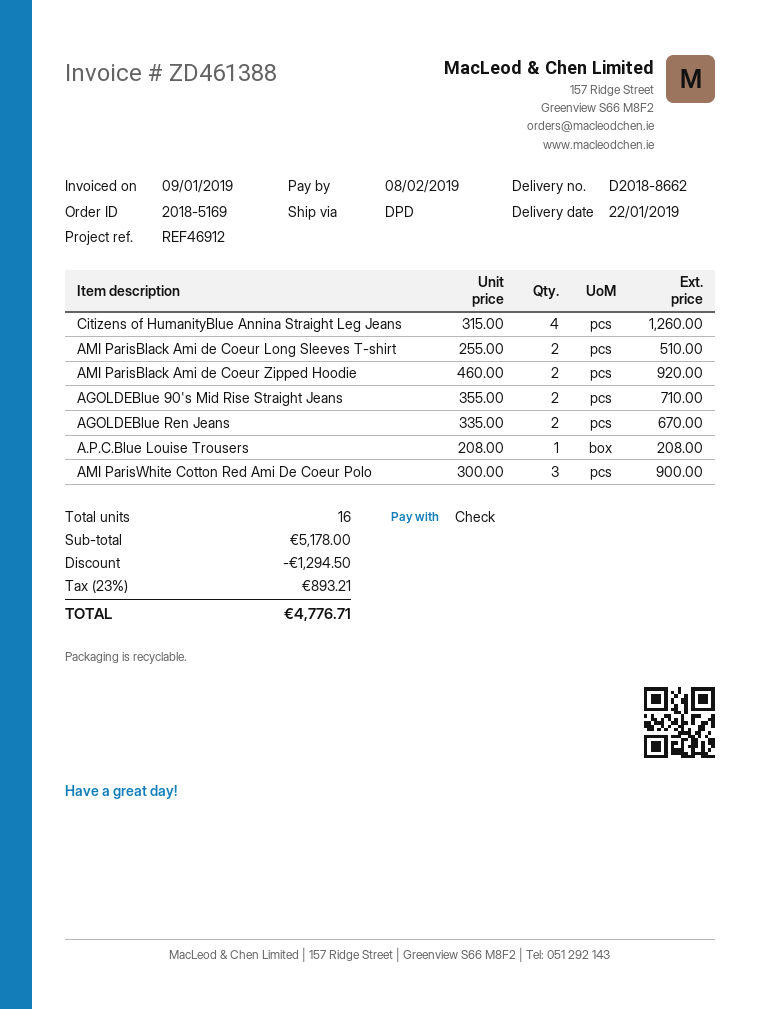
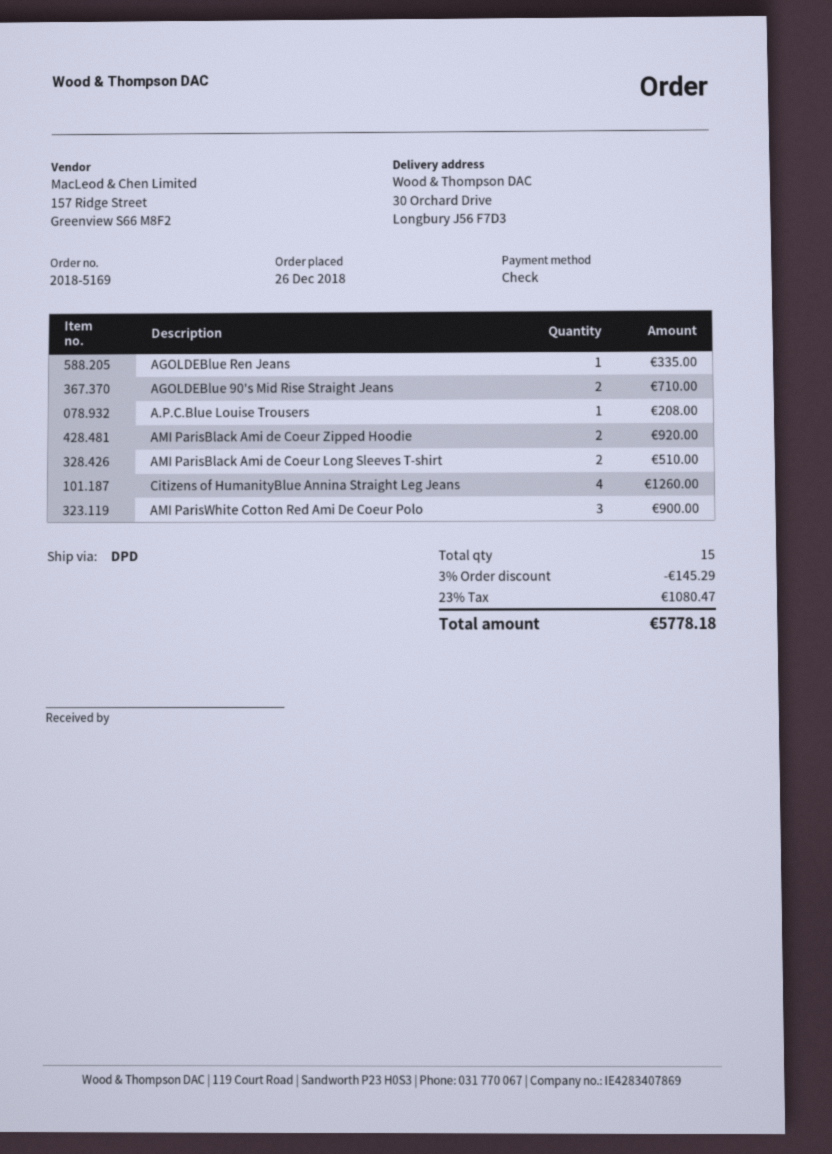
AGOLDEBlue Ren Jeans: 2 for 670.00 -> 1 for 335.00
total quantity: 16 -> 15
discount: 1294.50 -> 145.29
tax: 23% = 893.21 -> 23% = 1080.47
total: 4776.71 -> 5778.18

